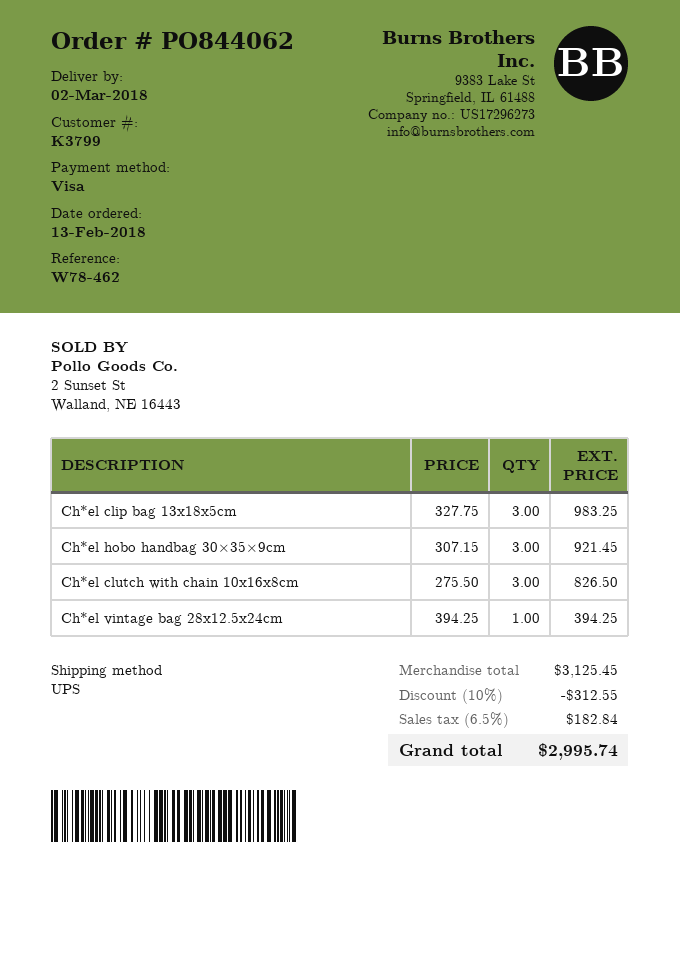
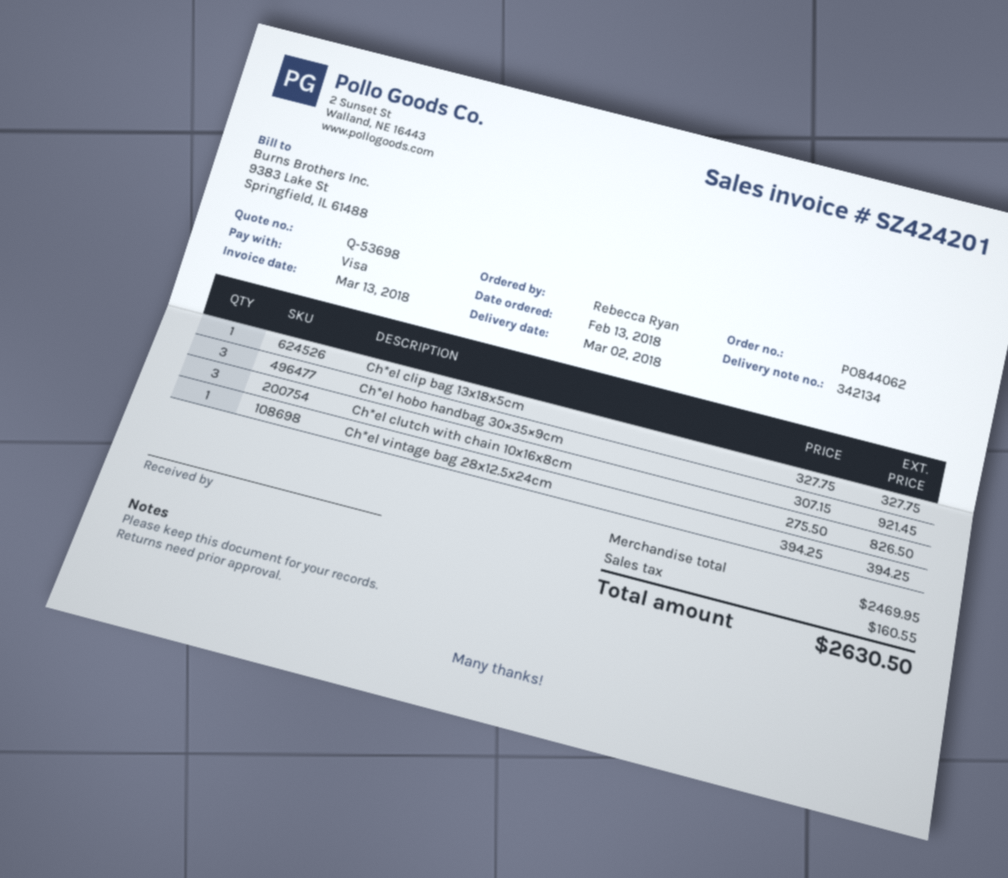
Ch*el clip bag 13x18x5cm: 3 x 327.75 = 983.25 -> 1 x 327.75 = 327.75
subtotal: 3125.45 -> 2469.95
discount: 10% = 312.55 -> none
tax: 182.84 -> 160.55
total: 2995.74 -> 2630.50

